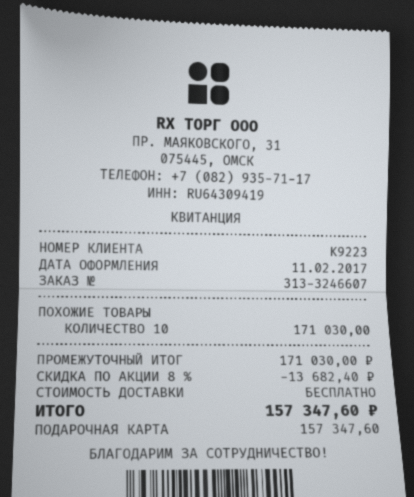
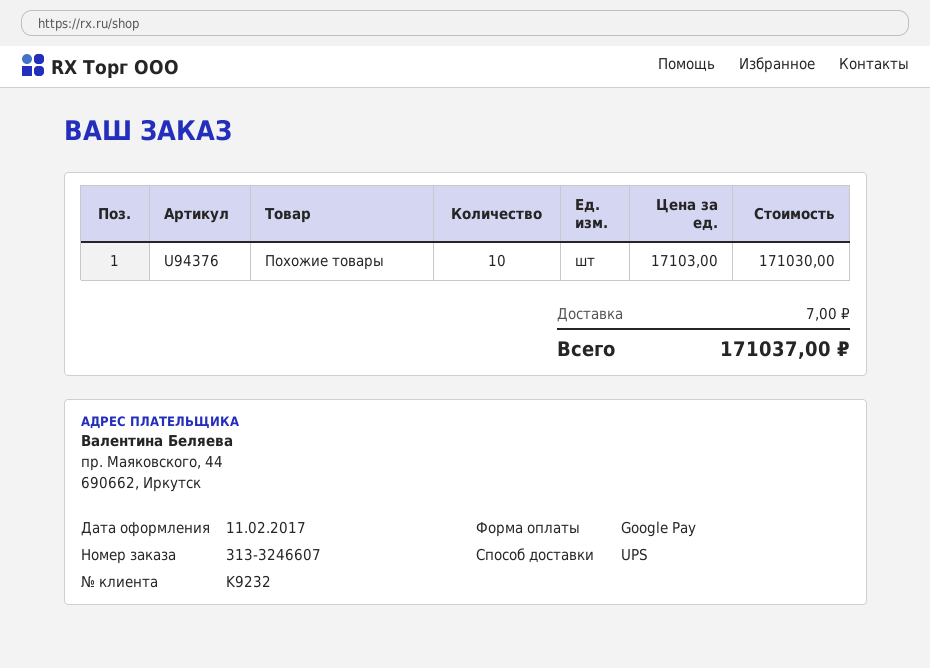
customer number: K9223 -> K9232
payment method: gift card -> Google Pay
discount: 8% = 13682.40 -> none
shipping: 0.00 -> 7.00
total: 157347.60 -> 171037.00

